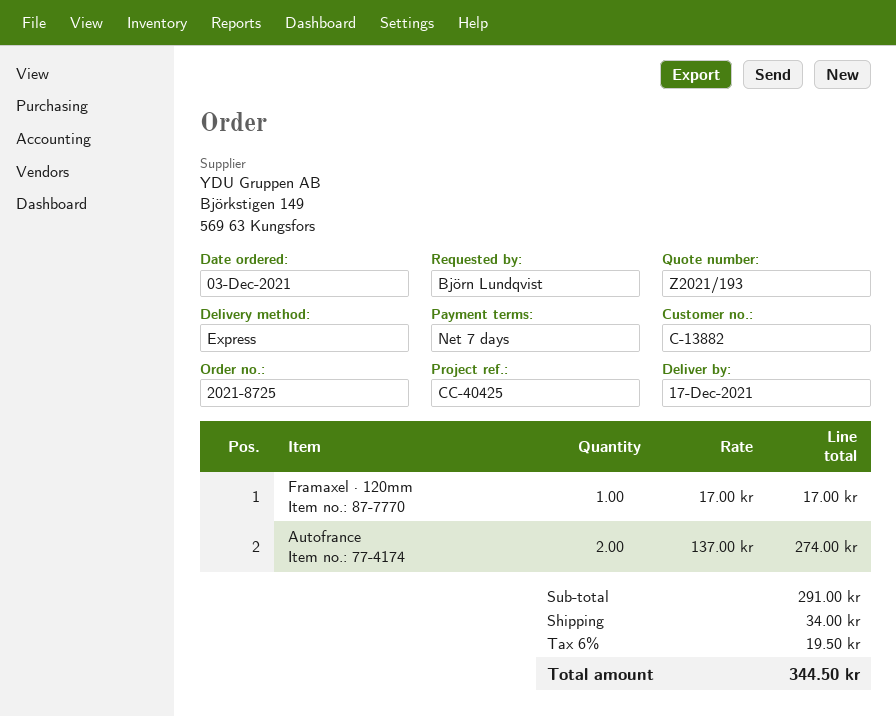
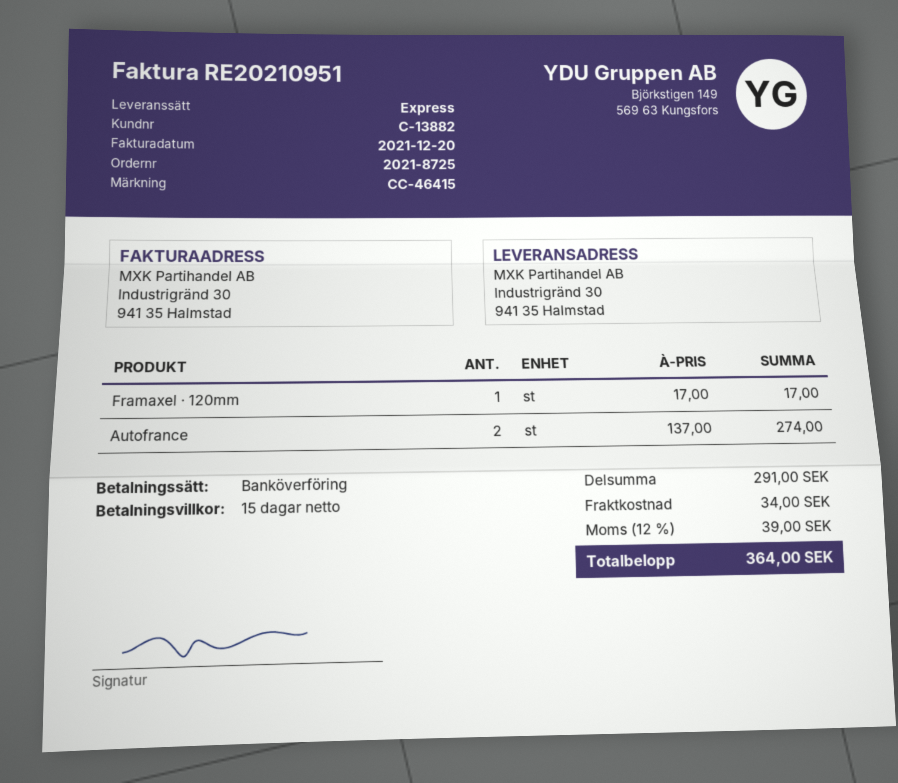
payment terms: 7 days -> 15 days
reference: CC-40425 -> CC-46415
tax: 6% = 19.50 -> 12% = 39.00
total: 344.50 -> 364.00

